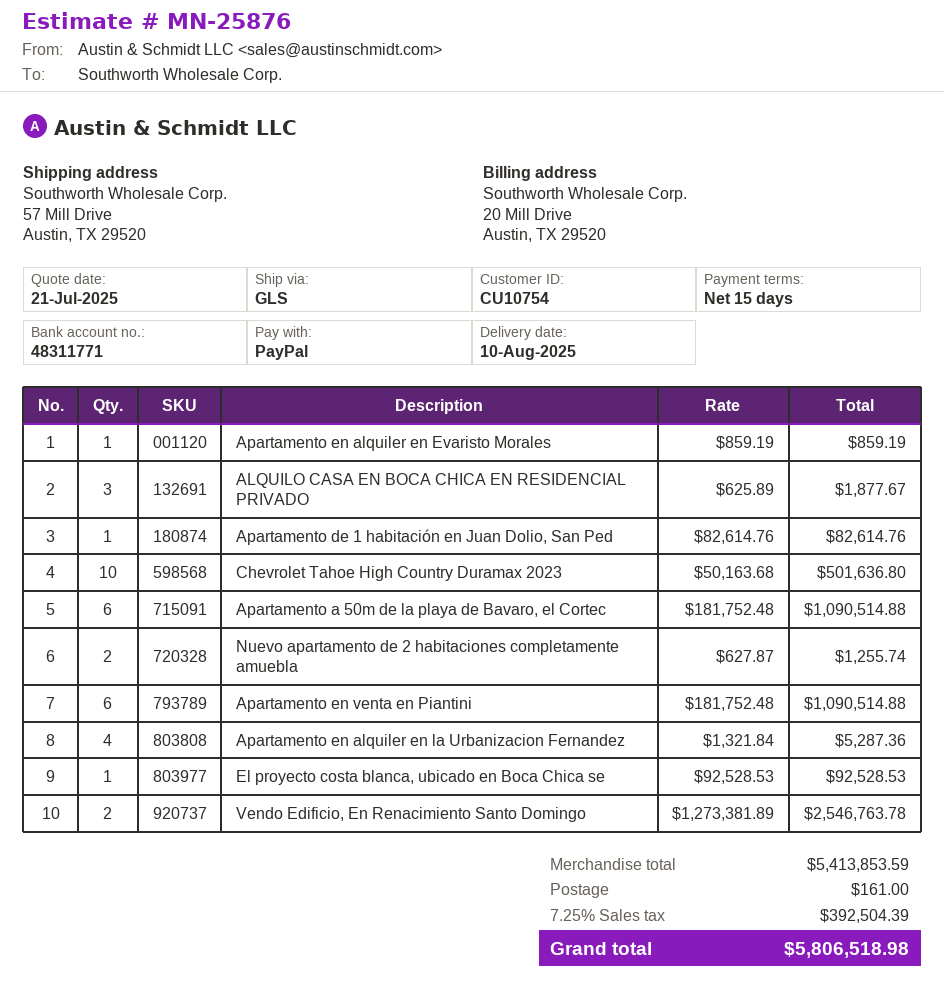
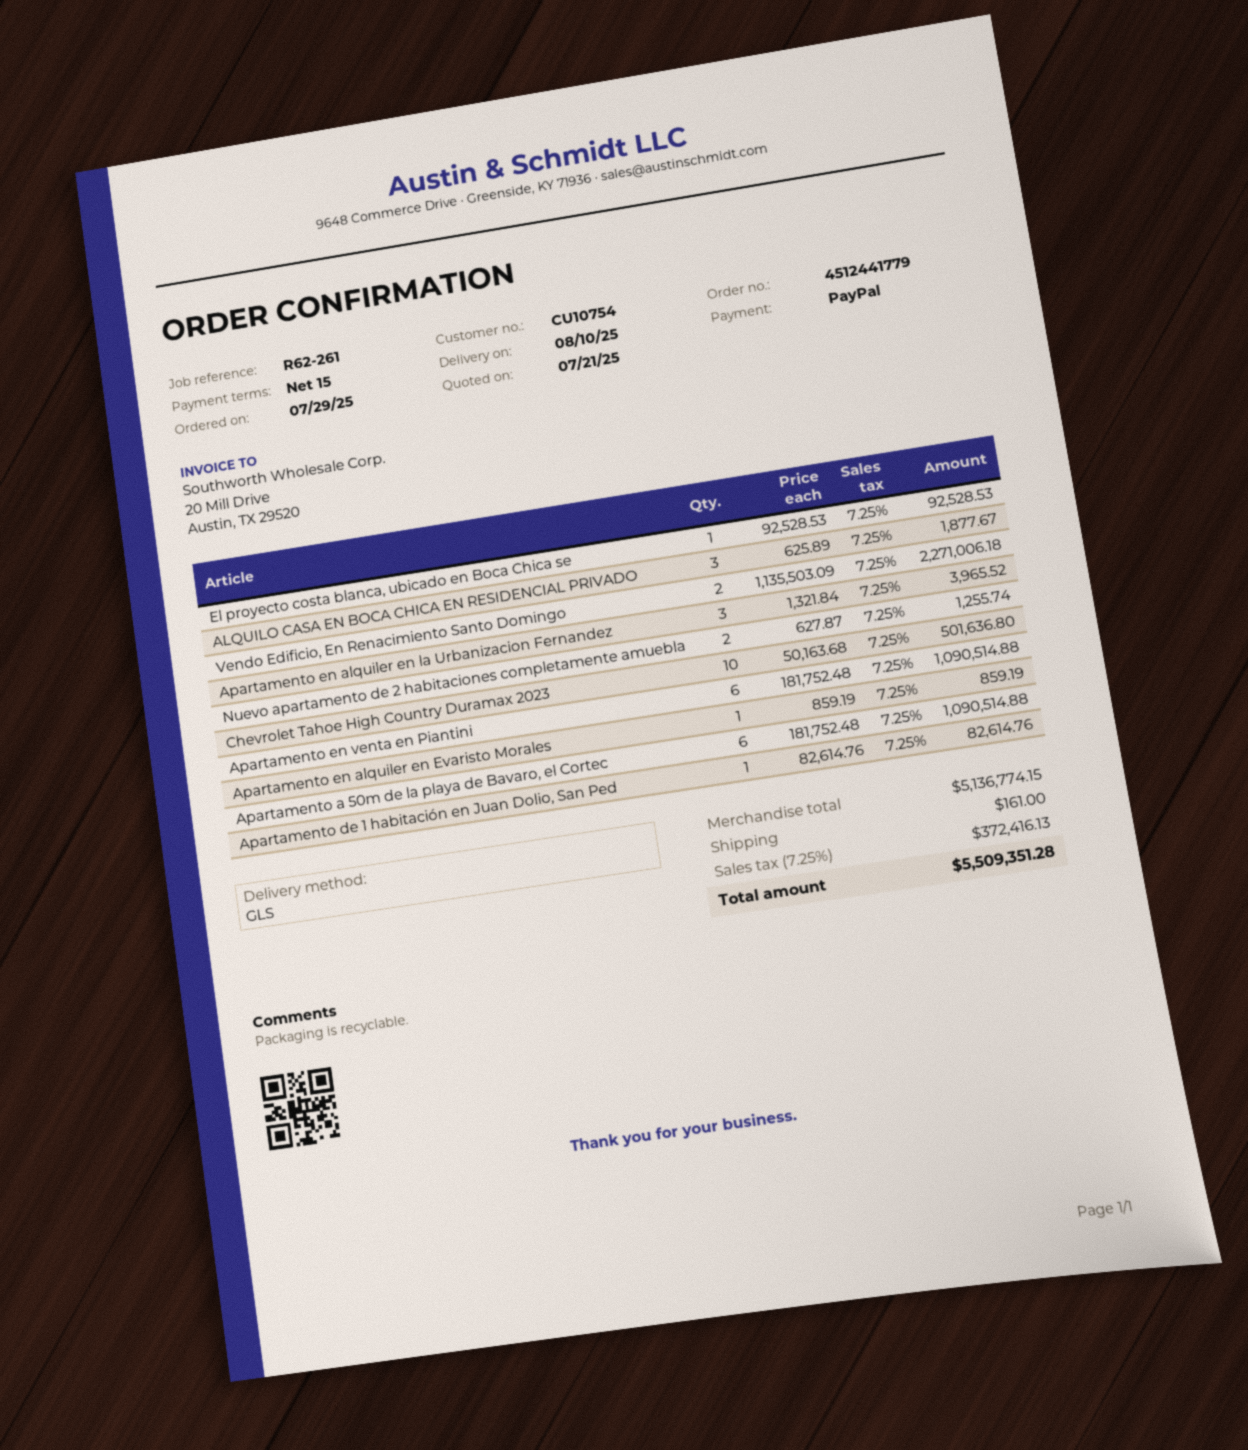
Apartamento en alquiler en la Urbanizacion Fernandez: 4 x 1321.84 = 5287.36 -> 3 x 1321.84 = 3965.52
Vendo Edificio, En Renacimiento Santo Domingo: 2 x 1273381.89 = 2546763.78 -> 2 x 1135503.09 = 2271006.18
subtotal: 5413853.59 -> 5136774.15
tax: 7.25% = 392504.39 -> 7.25% = 372416.13
total: 5806518.98 -> 5509351.28

